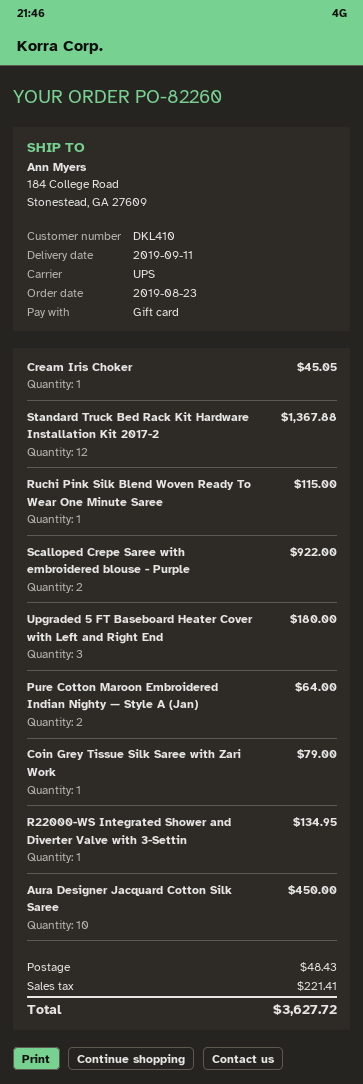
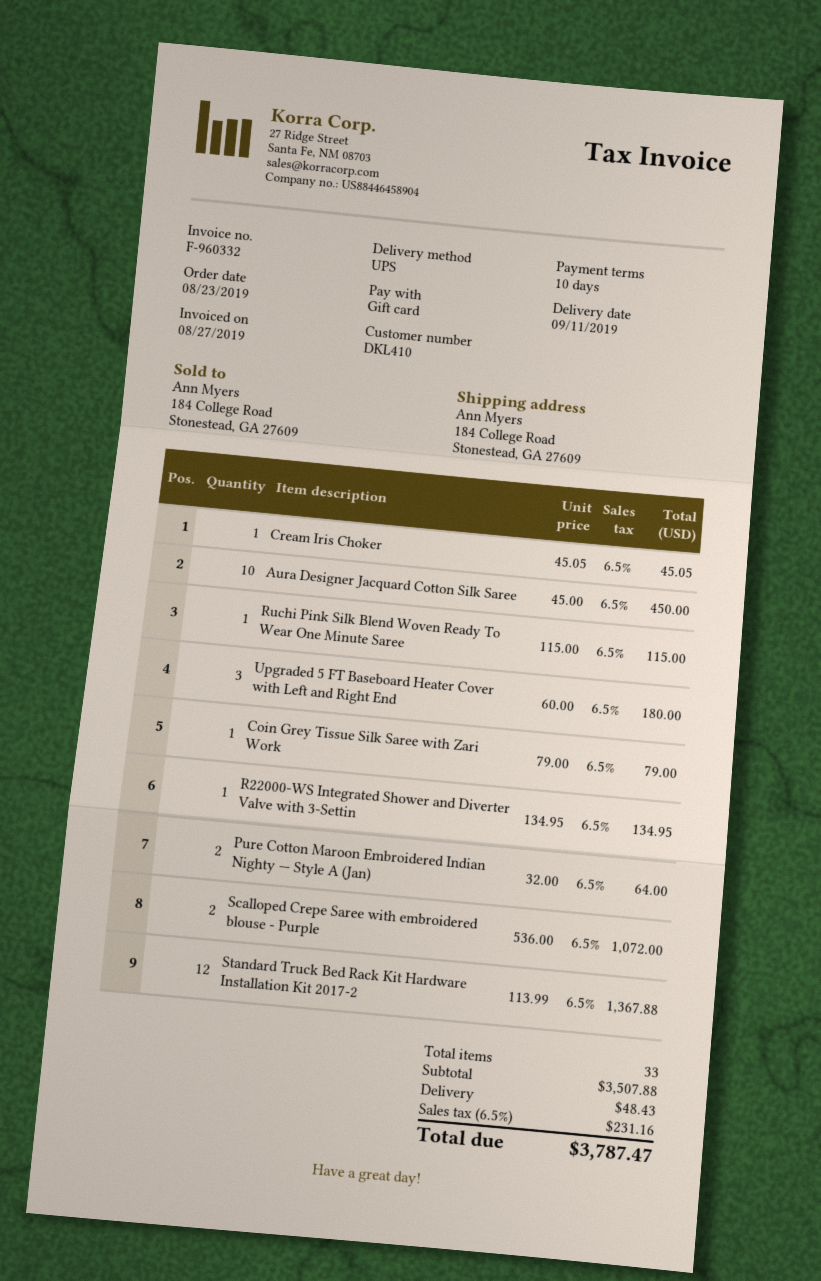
Scalloped Crepe Saree with embroidered blouse - Purple: 2 for 922.00 -> 2 for 1072.00
tax: 221.41 -> 231.16
total: 3627.72 -> 3787.47

